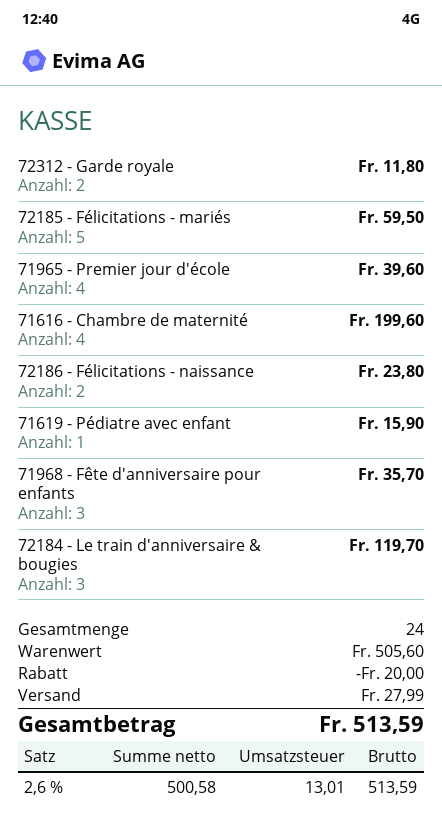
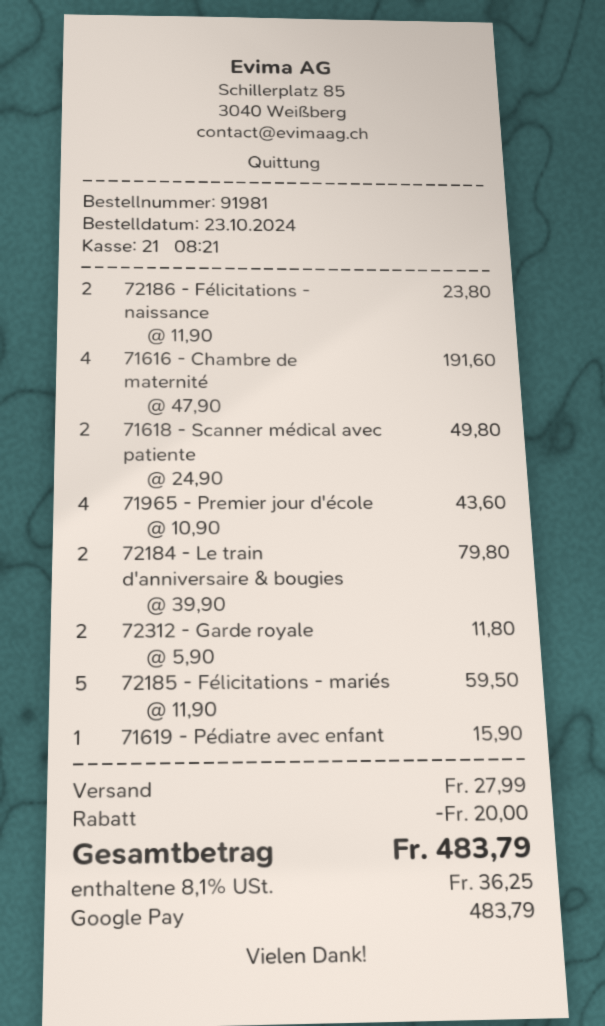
71965 - Premier jour d'école: 4 for 39.60 -> 4 for 43.60
71616 - Chambre de maternité: 4 for 199.60 -> 4 for 191.60
71968 - Fête d'anniversaire pour enfants: 3 for 35.70 -> none
72184 - Le train d'anniversaire & bougies: 3 for 119.70 -> 2 for 79.80
71618 - Scanner médical avec patiente: none -> 2 for 49.80
tax: 2.6% = 13.01 -> 8.1% = 36.25
total: 513.59 -> 483.79

